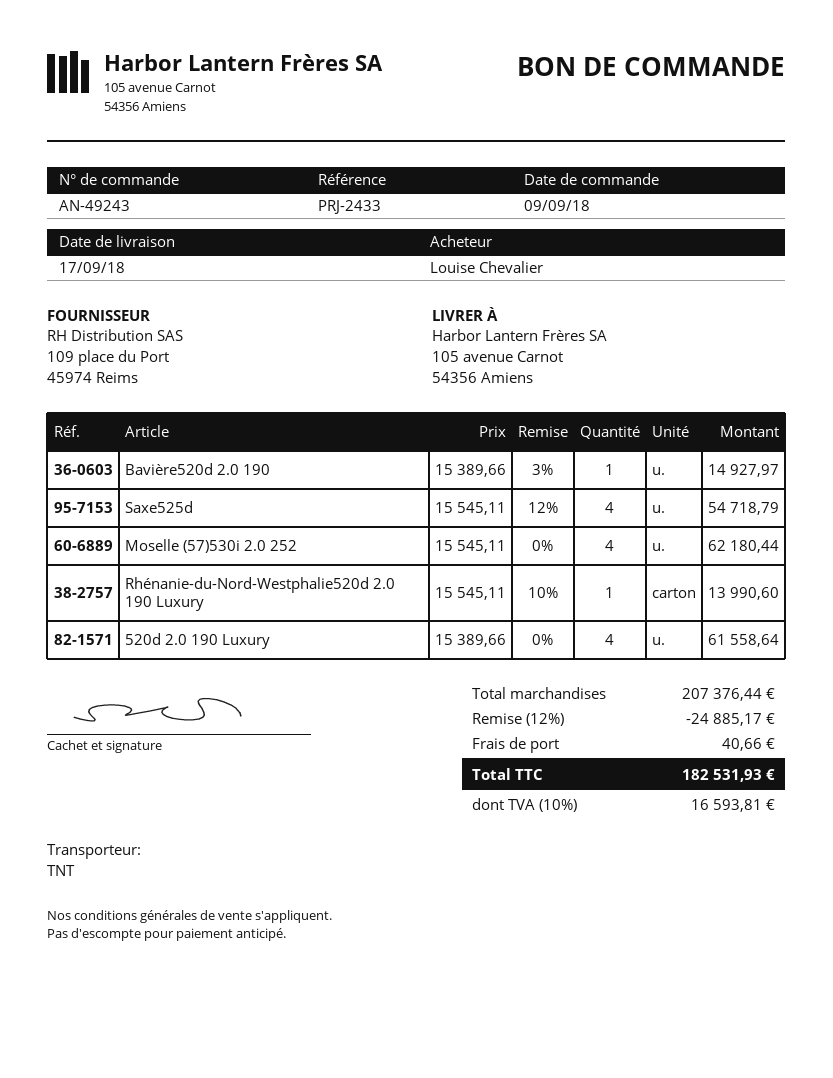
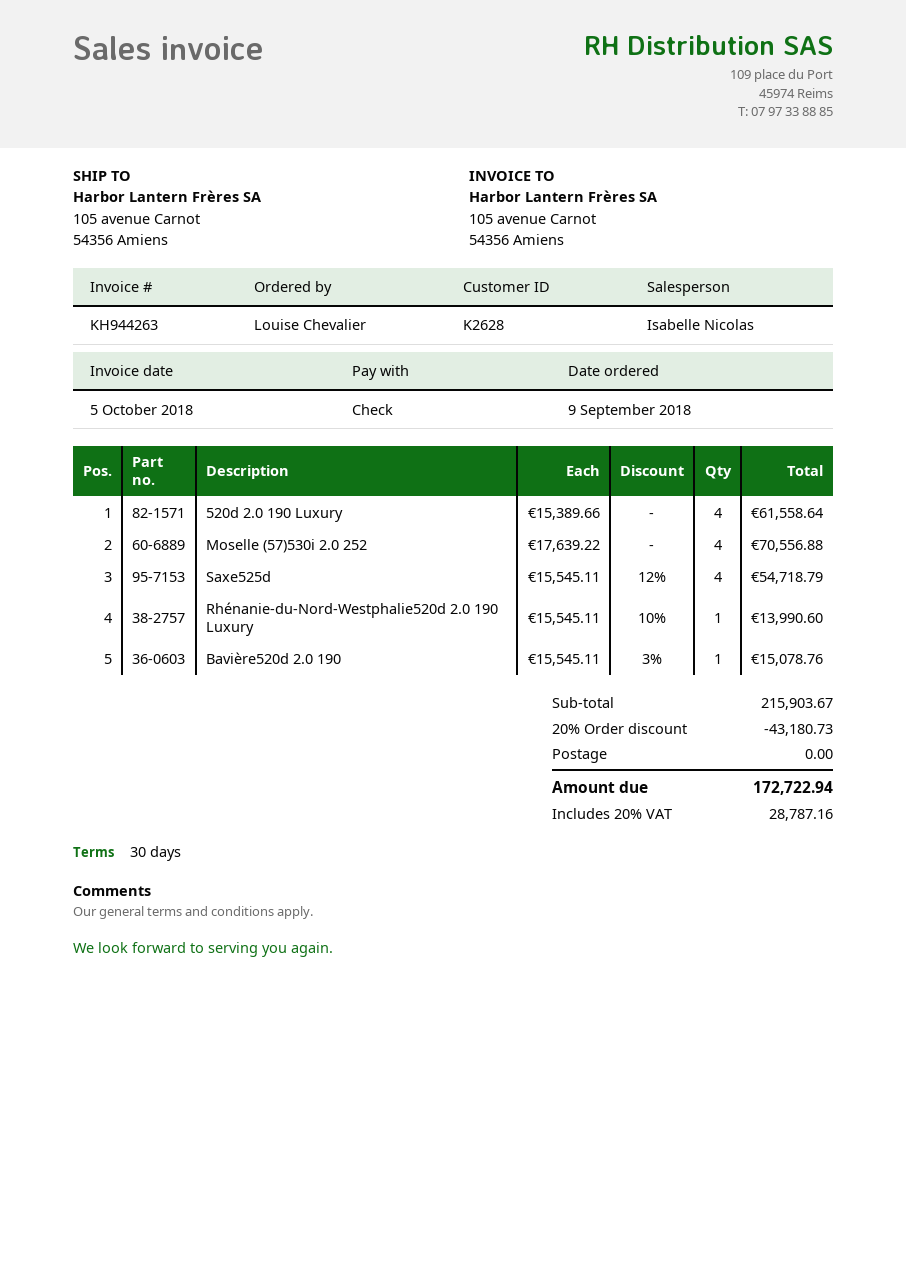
Bavière520d 2.0 190: 1 x 15389.66 - 3% = 14927.97 -> 1 x 15545.11 - 3% = 15078.76
Moselle (57)530i 2.0 252: 4 x 15545.11 = 62180.44 -> 4 x 17639.22 = 70556.88
subtotal: 207376.44 -> 215903.67
discount: 12% = 24885.17 -> 20% = 43180.73
shipping: 40.66 -> 0.00
tax: 10% = 16593.81 -> 20% = 28787.16
total: 182531.93 -> 172722.94

